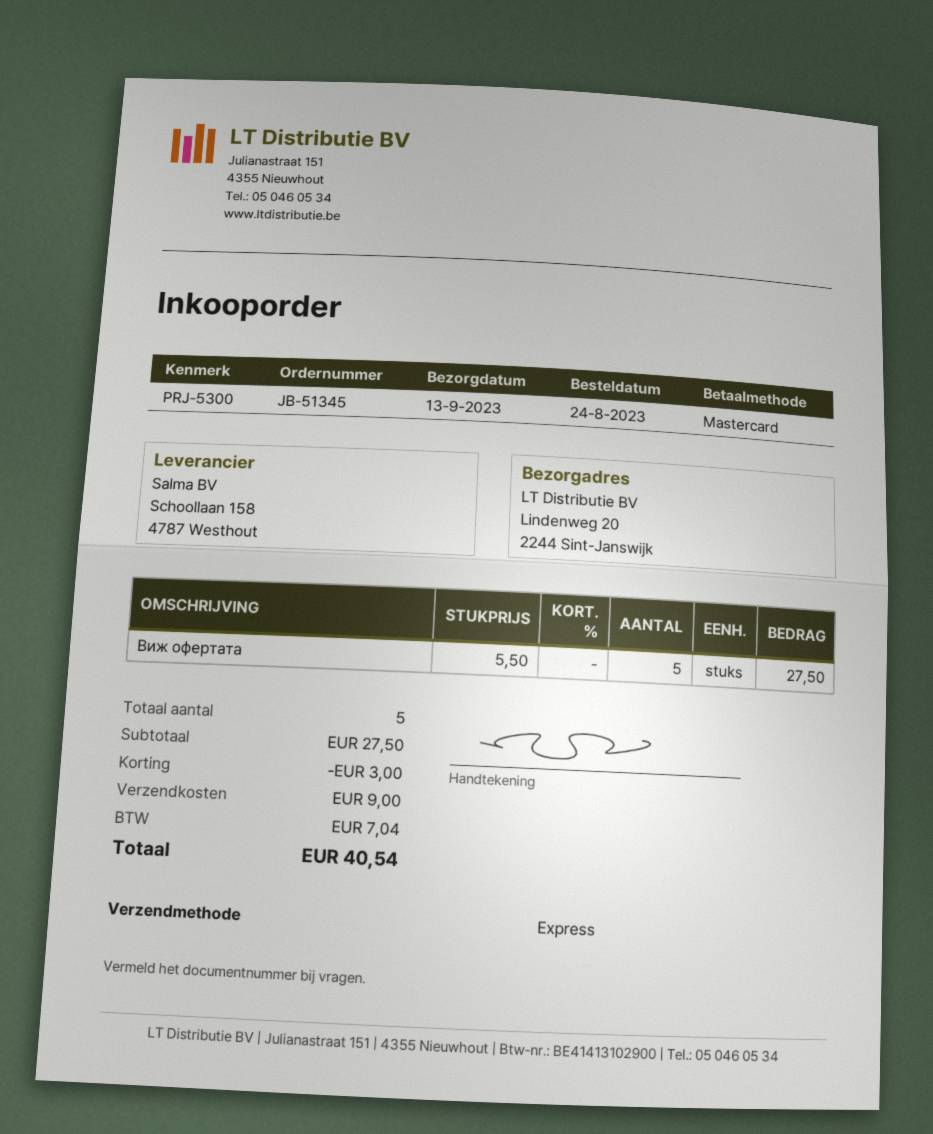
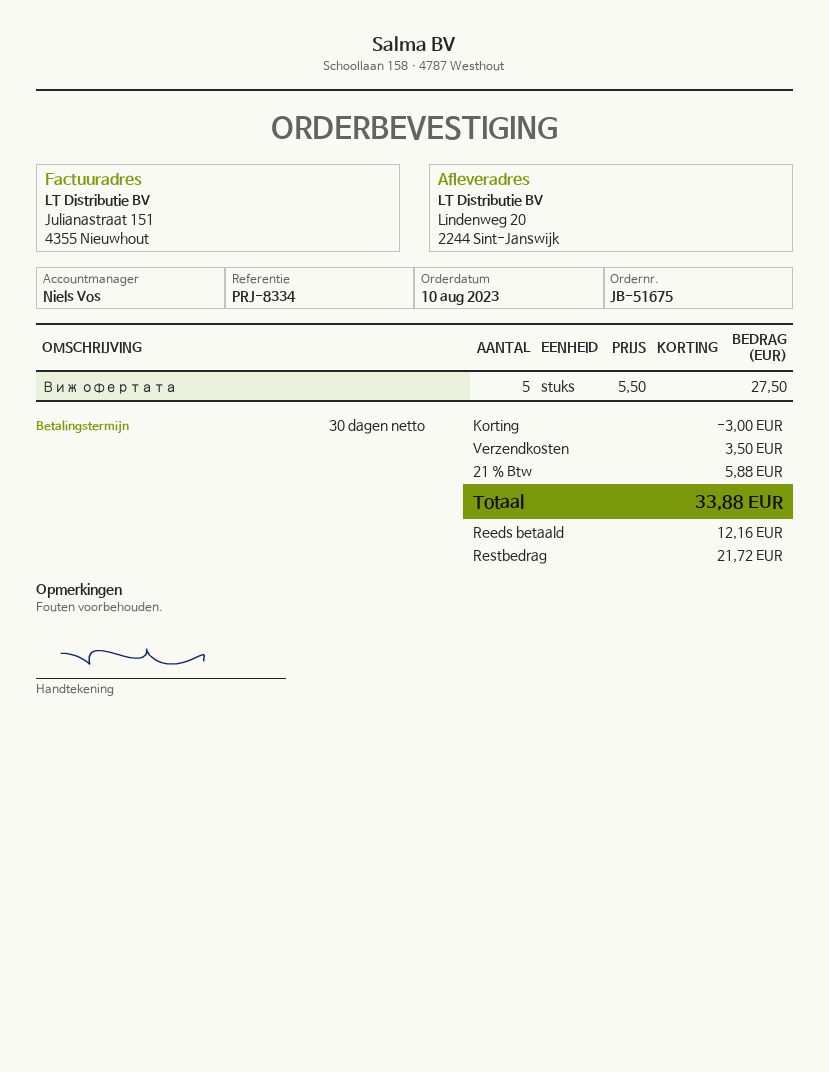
order number: JB-51345 -> JB-51675
order date: 2023-08-24 -> 2023-08-10
reference: PRJ-5300 -> PRJ-8334
shipping: 9.00 -> 3.50
tax: 7.04 -> 5.88
total: 40.54 -> 33.88

